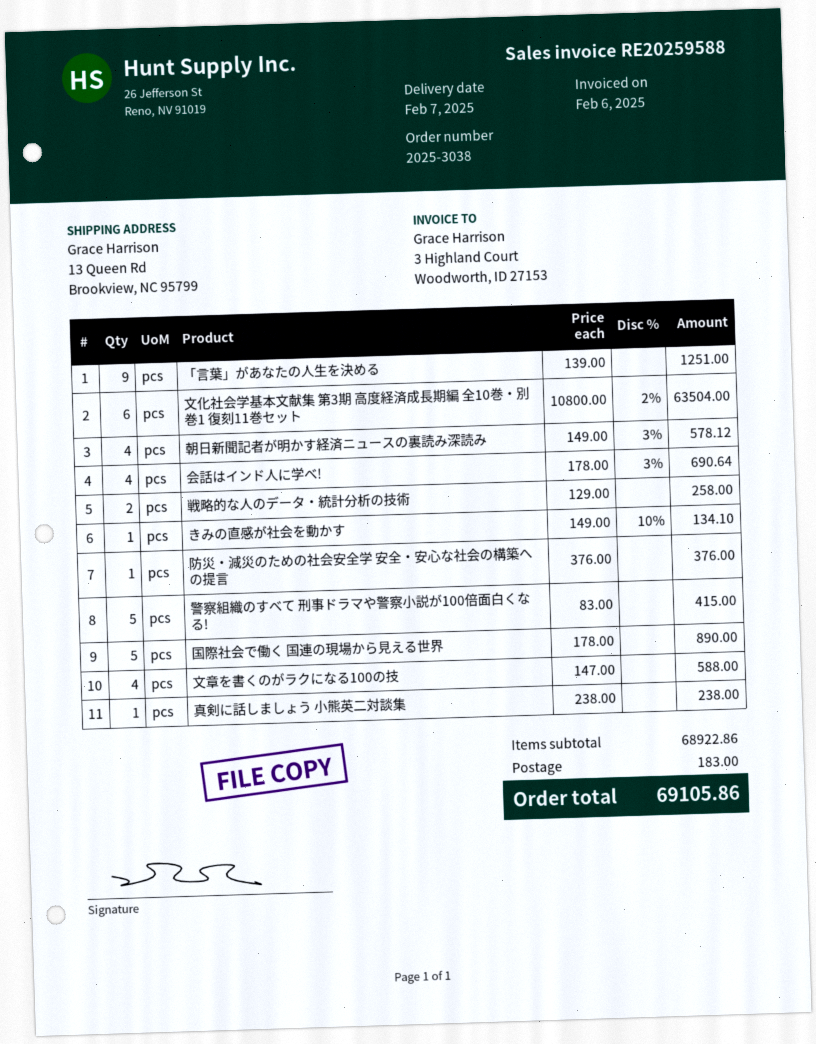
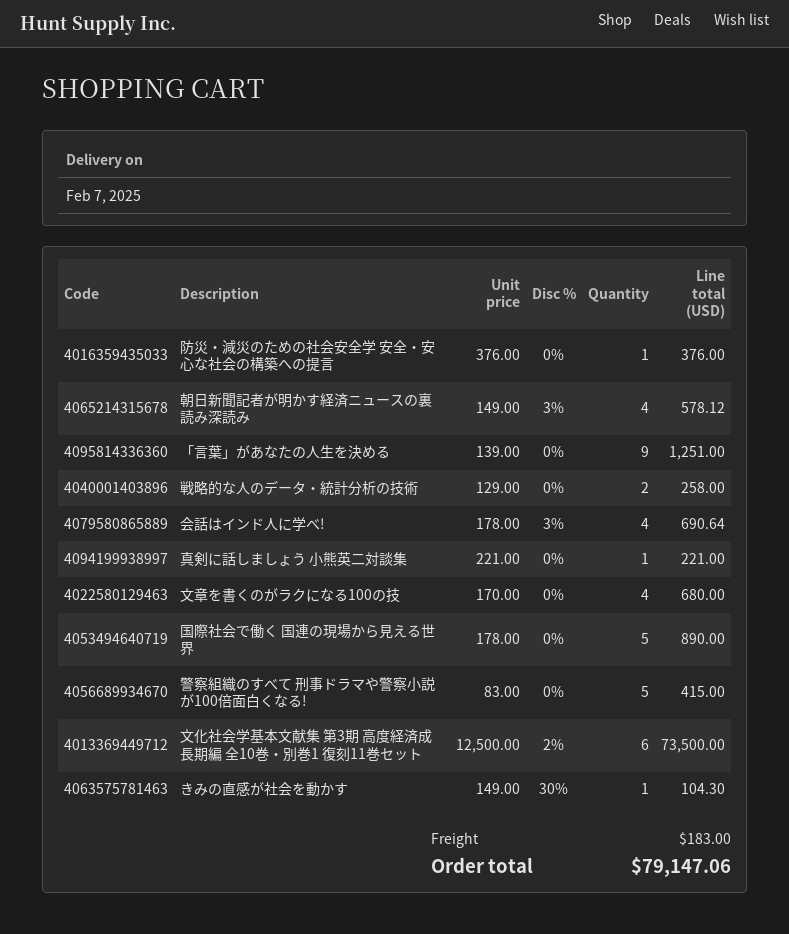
文化社会学基本文献集 第3期 高度経済成長期編 全10巻・別巻1 復刻11巻セット: 6 x 10800.00 - 2% = 63504.00 -> 6 x 12500.00 - 2% = 73500.00
きみの直感が社会を動かす: 1 x 149.00 - 10% = 134.10 -> 1 x 149.00 - 30% = 104.30
文章を書くのがラクになる100の技: 4 x 147.00 = 588.00 -> 4 x 170.00 = 680.00
真剣に話しましょう 小熊英二対談集: 1 x 238.00 = 238.00 -> 1 x 221.00 = 221.00
total: 69105.86 -> 79147.06

